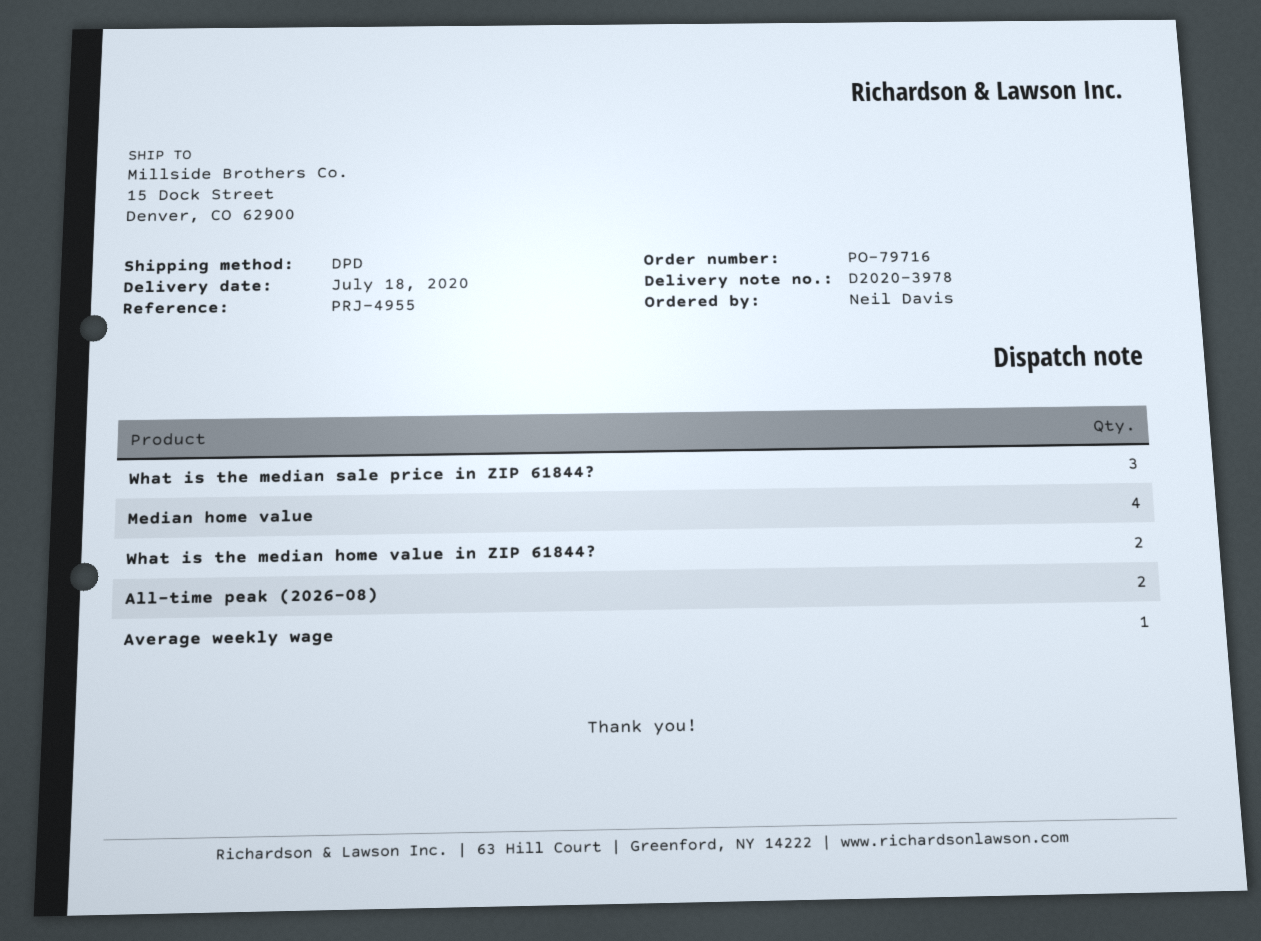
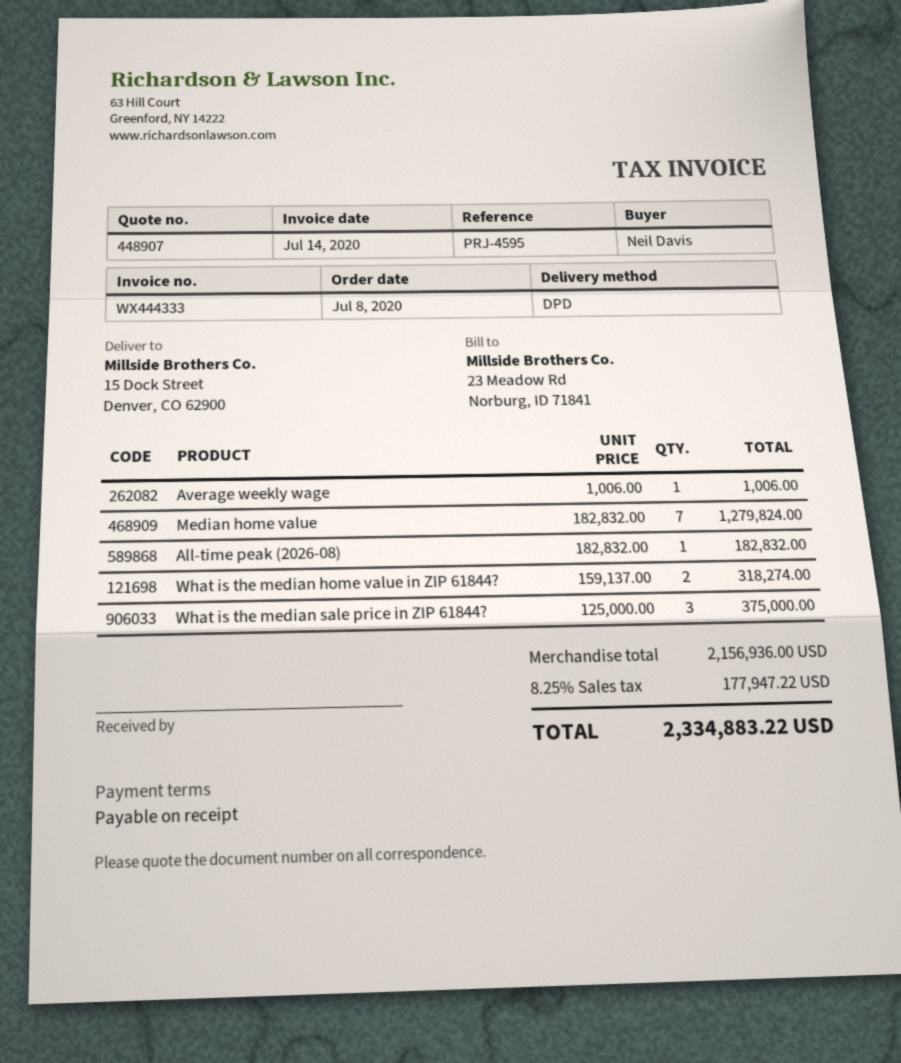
reference: PRJ-4955 -> PRJ-4595
Median home value: 4 -> 7
All-time peak (2026-08): 2 -> 1

